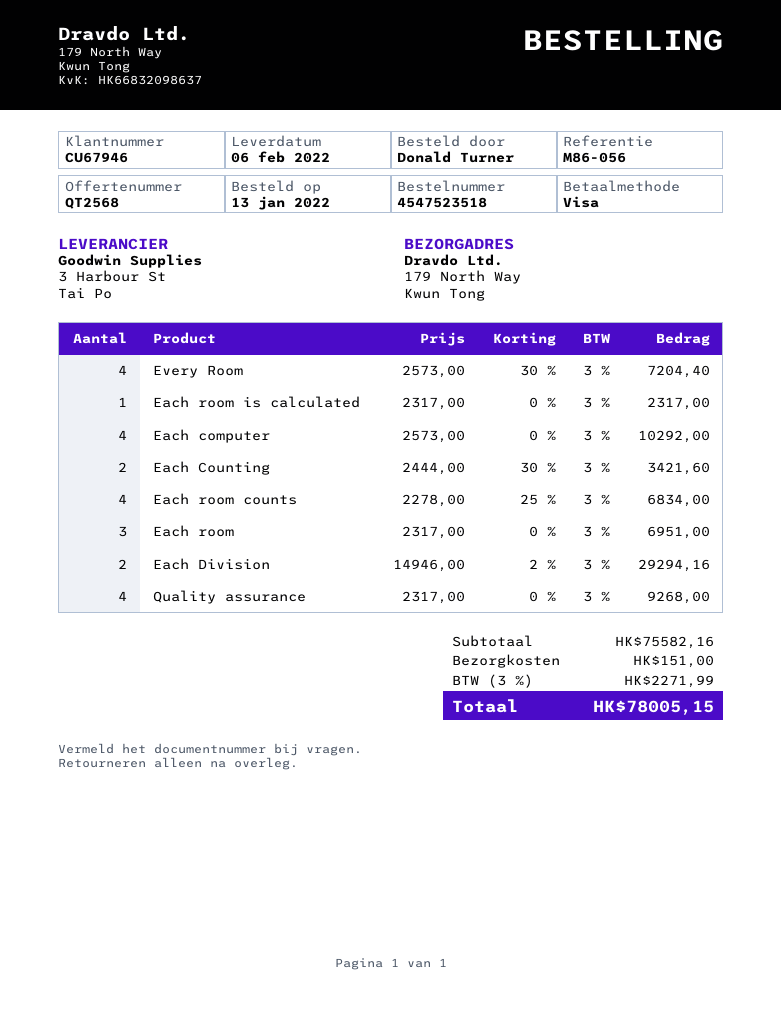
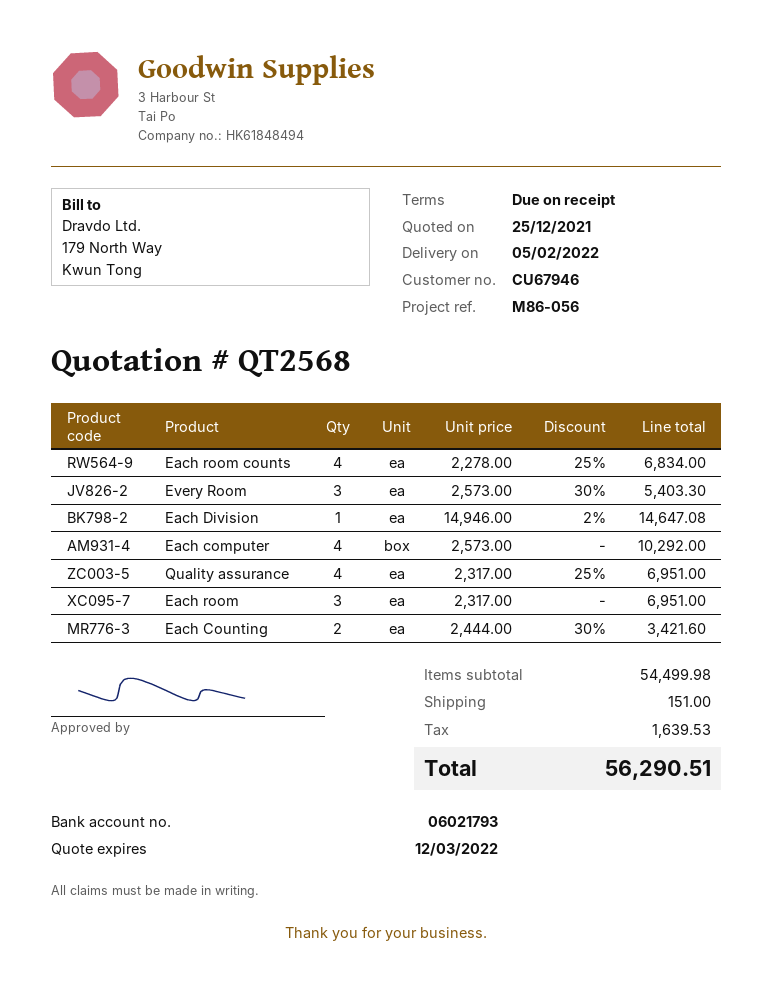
delivery date: 2022-02-06 -> 2022-02-05
Every Room: 4 x 2573.00 - 30% = 7204.40 -> 3 x 2573.00 - 30% = 5403.30
Each room is calculated: 1 x 2317.00 = 2317.00 -> none
Each Division: 2 x 14946.00 - 2% = 29294.16 -> 1 x 14946.00 - 2% = 14647.08
Quality assurance: 4 x 2317.00 = 9268.00 -> 4 x 2317.00 - 25% = 6951.00
subtotal: 75582.16 -> 54499.98
tax: 2271.99 -> 1639.53
total: 78005.15 -> 56290.51

